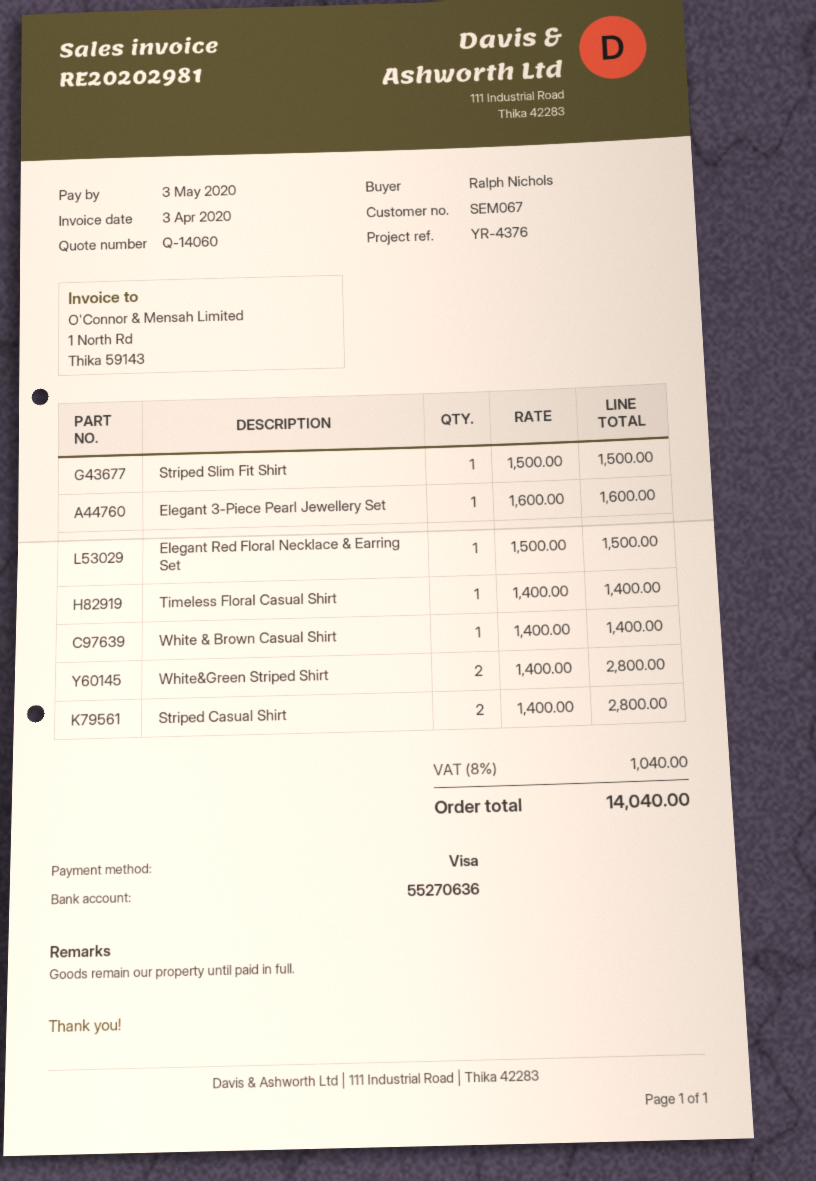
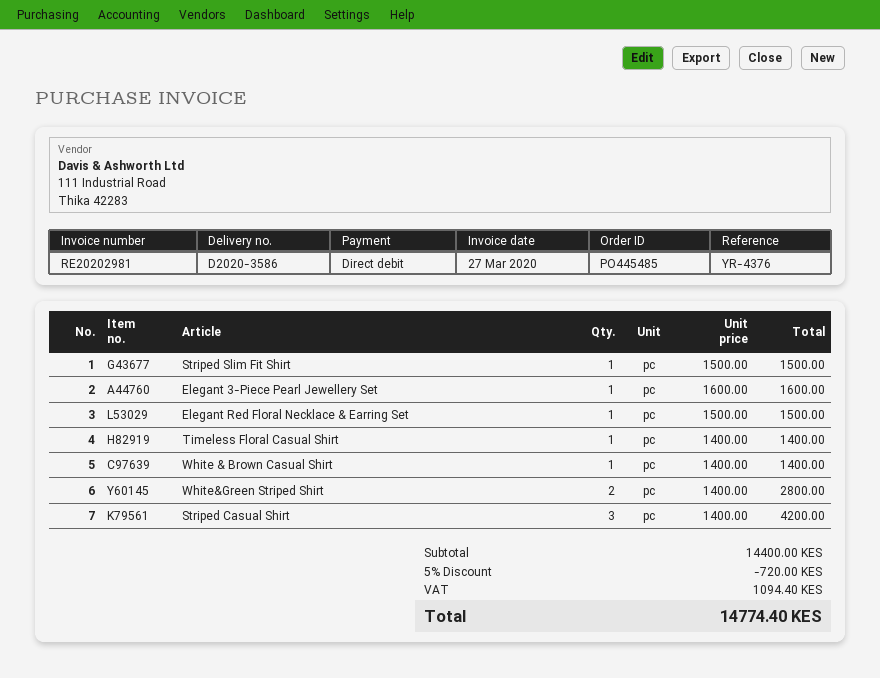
invoice date: 2020-04-03 -> 2020-03-27
payment method: Visa -> direct debit
Striped Casual Shirt: 2 x 1400.00 = 2800.00 -> 3 x 1400.00 = 4200.00
discount: none -> 5% = 720.00
tax: 1040.00 -> 1094.40
total: 14040.00 -> 14774.40

